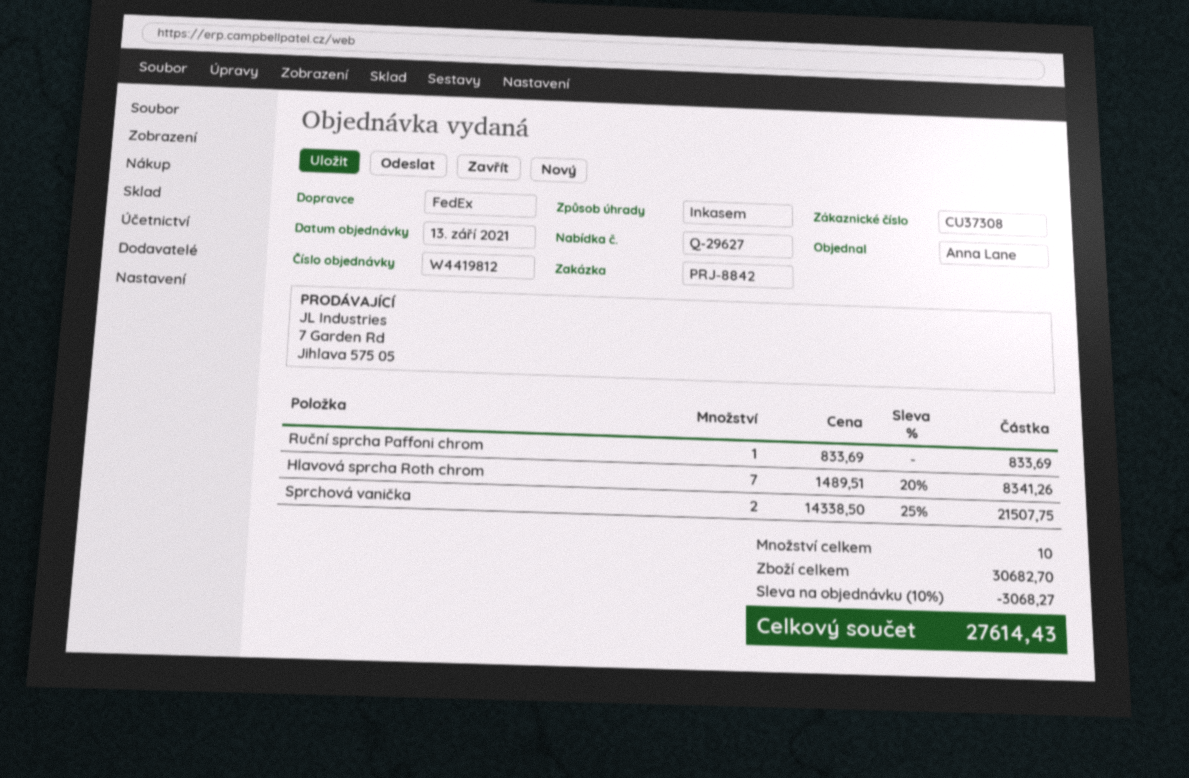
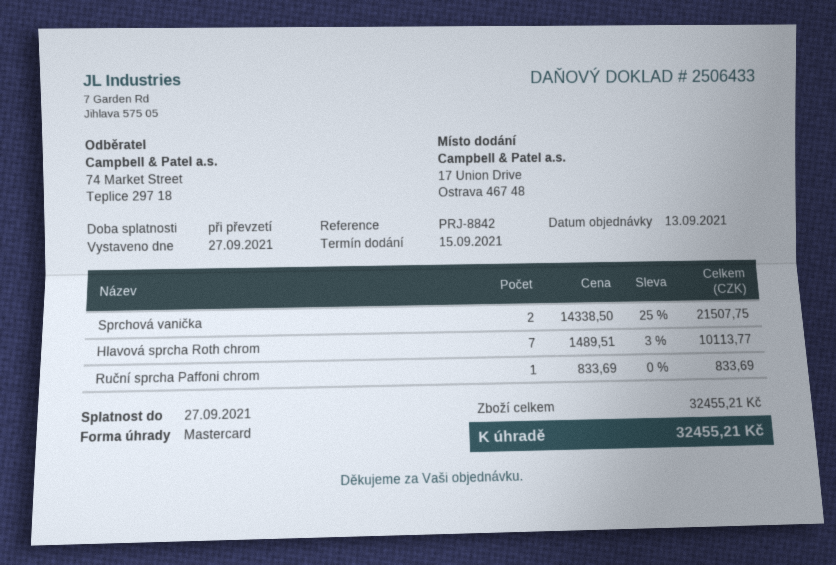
payment method: direct debit -> Mastercard
Hlavová sprcha Roth chrom: 7 x 1489.51 - 20% = 8341.26 -> 7 x 1489.51 - 3% = 10113.77
subtotal: 30682.70 -> 32455.21
discount: 10% = 3068.27 -> none
total: 27614.43 -> 32455.21

